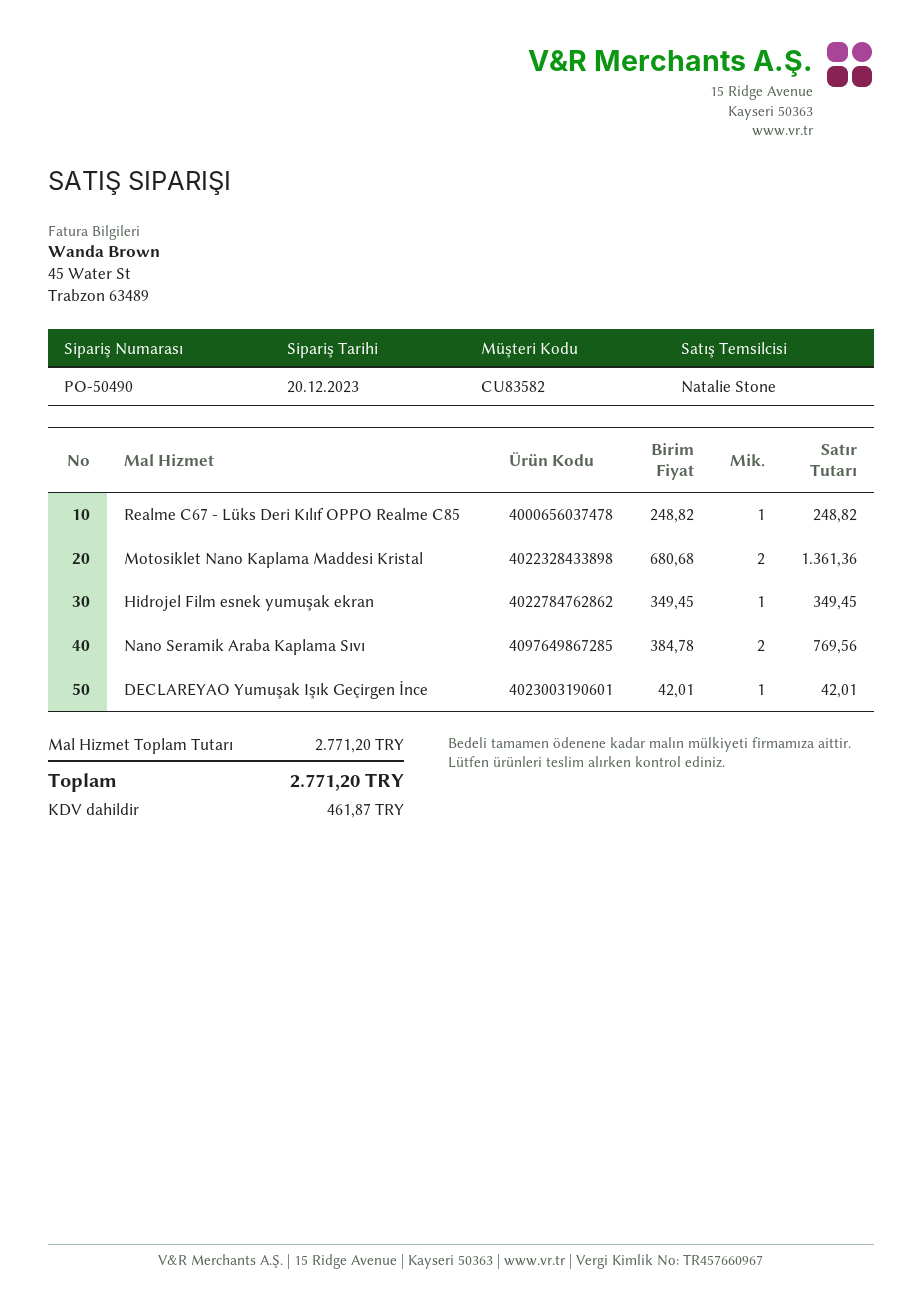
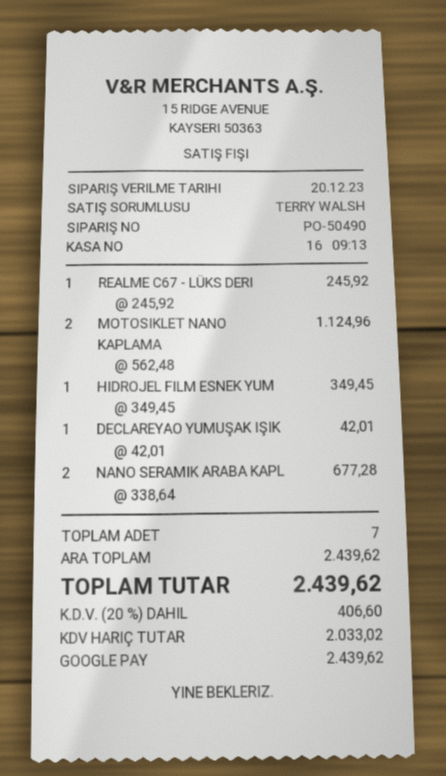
sales rep: Natalie Stone -> TERRY WALSH
Realme C67 - Lüks Deri Kılıf OPPO Realme C85: 1 x 248.82 = 248.82 -> 1 x 245.92 = 245.92
Motosiklet Nano Kaplama Maddesi Kristal: 2 x 680.68 = 1361.36 -> 2 x 562.48 = 1124.96
Nano Seramik Araba Kaplama Sıvı: 2 x 384.78 = 769.56 -> 2 x 338.64 = 677.28
subtotal: 2771.20 -> 2439.62
tax: 461.87 -> 406.60
total: 2771.20 -> 2439.62

